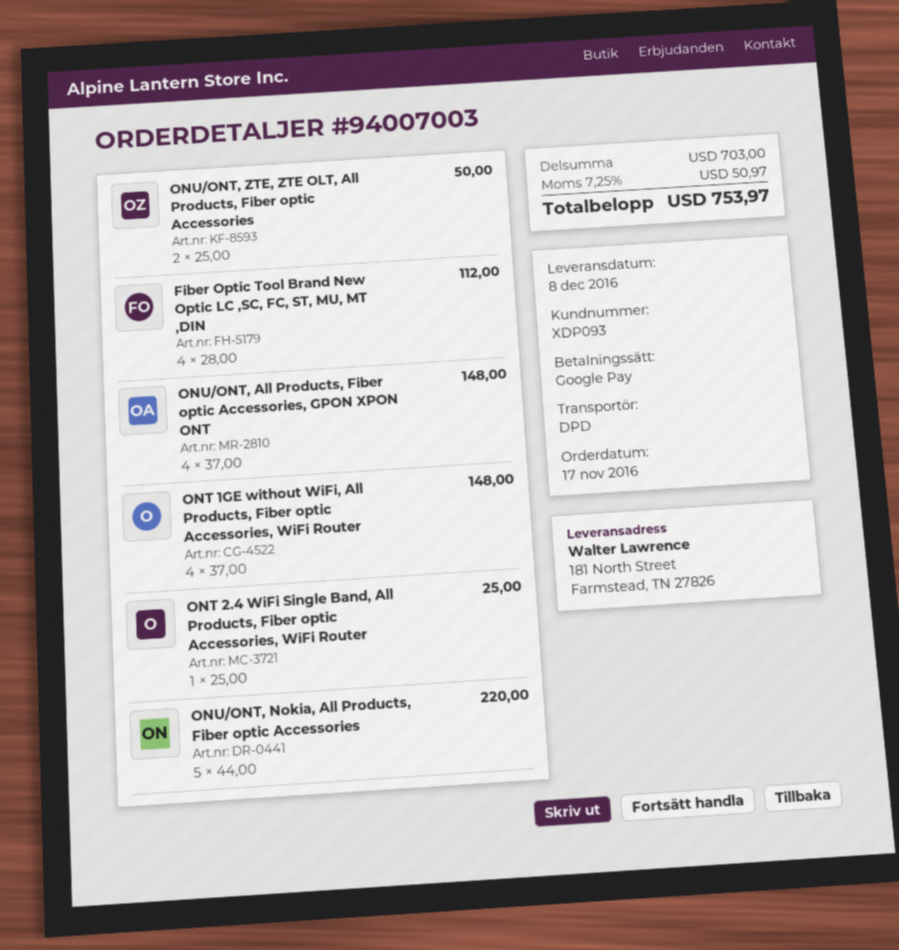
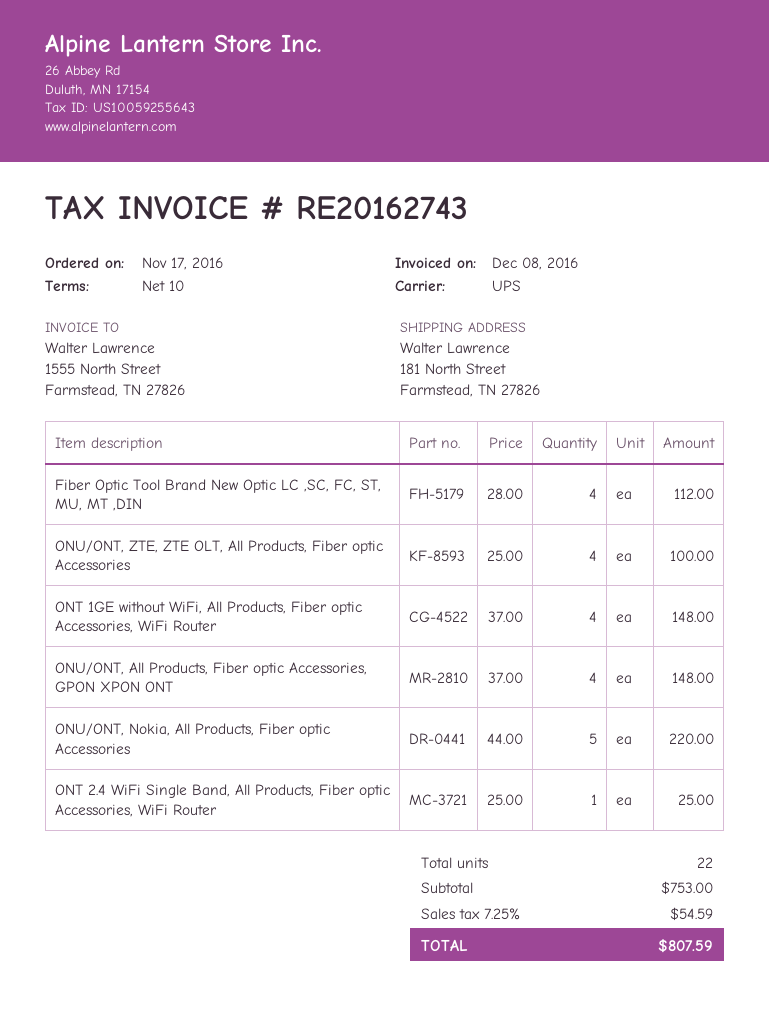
shipping method: DPD -> UPS
ONU/ONT, ZTE, ZTE OLT, All Products, Fiber optic Accessories: 2 x 25.00 = 50.00 -> 4 x 25.00 = 100.00
subtotal: 703.00 -> 753.00
tax: 7.25% = 50.97 -> 7.25% = 54.59
total: 753.97 -> 807.59

